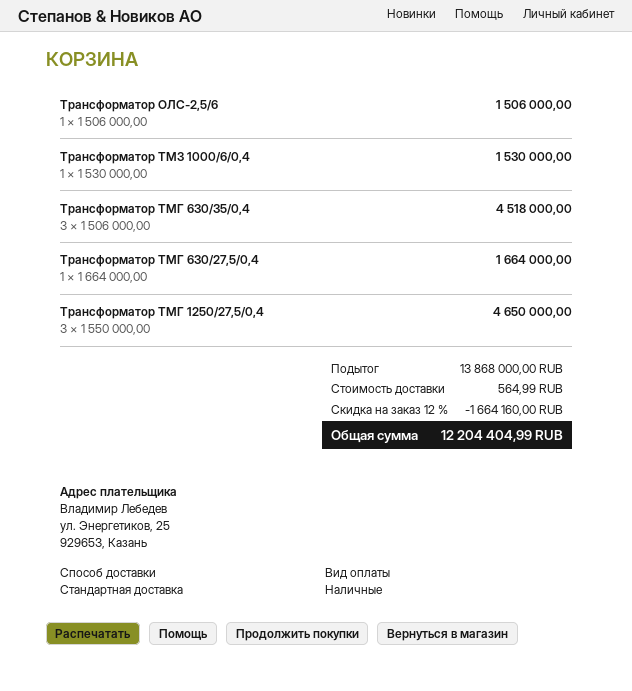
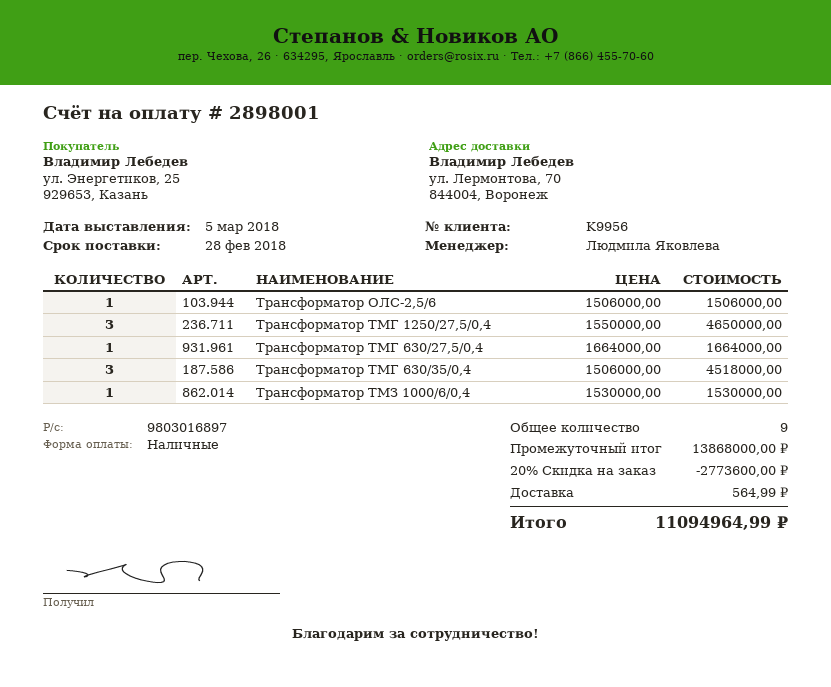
discount: 12% = 1664160.00 -> 20% = 2773600.00
total: 12204404.99 -> 11094964.99

